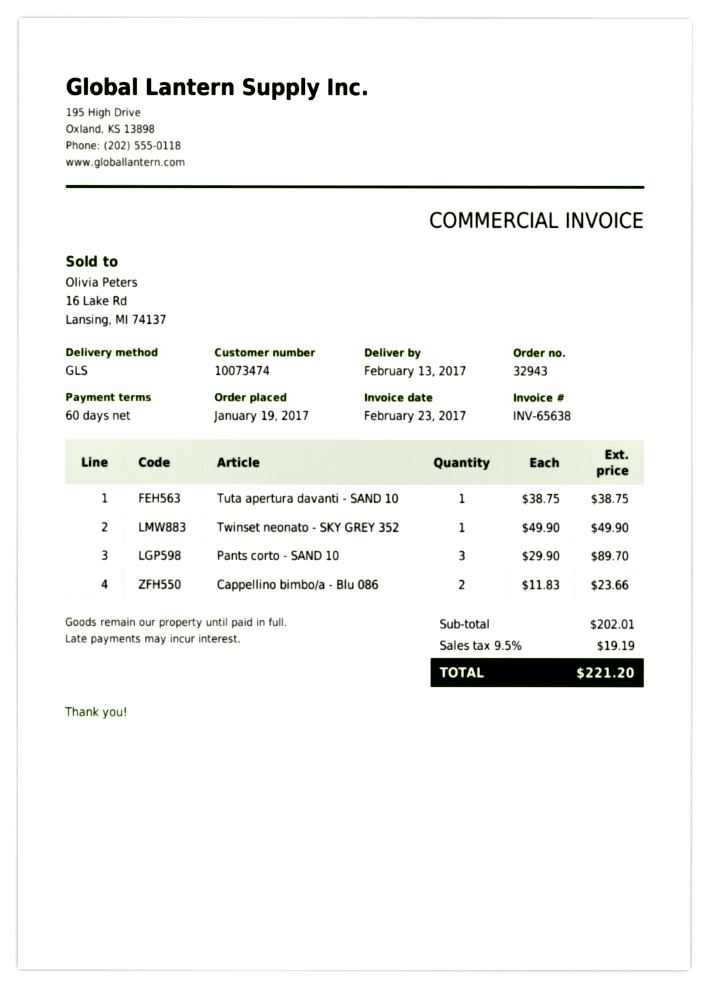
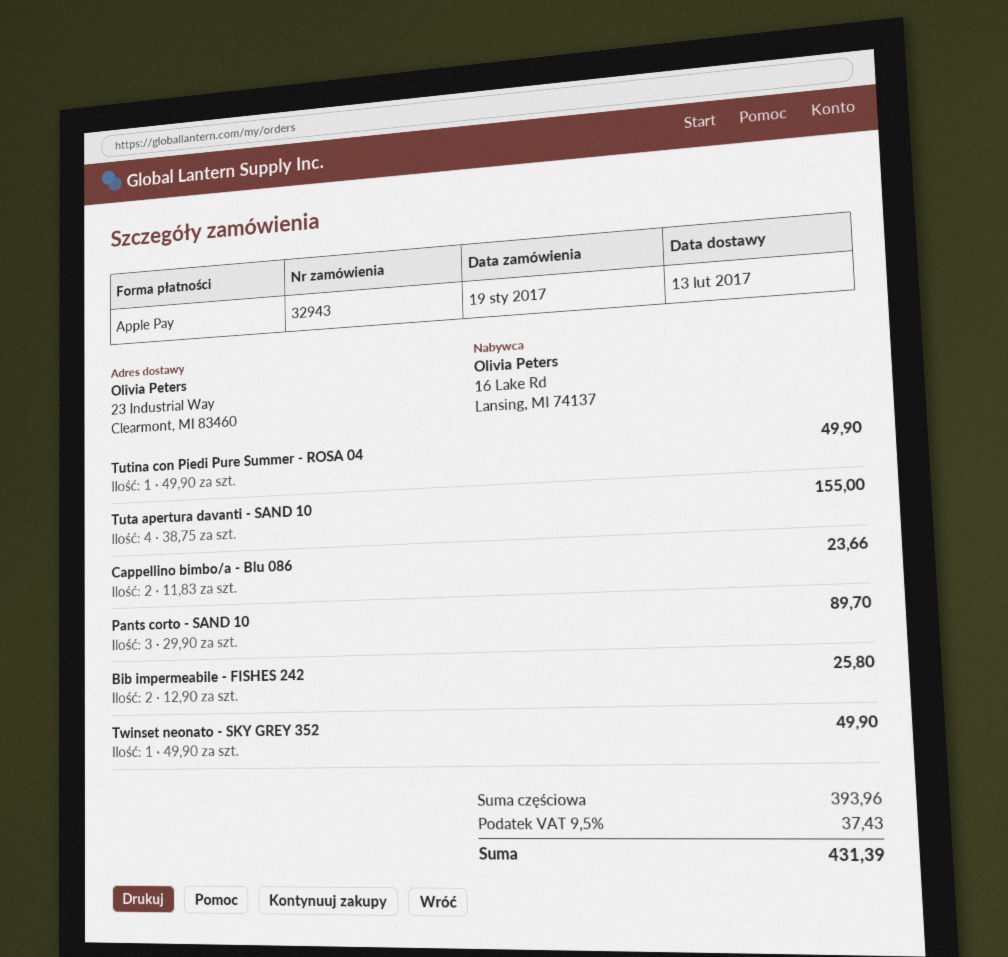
Tuta apertura davanti - SAND 10: 1 x 38.75 = 38.75 -> 4 x 38.75 = 155.00
Tutina con Piedi Pure Summer - ROSA 04: none -> 1 x 49.90 = 49.90
Bib impermeabile - FISHES 242: none -> 2 x 12.90 = 25.80
subtotal: 202.01 -> 393.96
tax: 9.5% = 19.19 -> 9.5% = 37.43
total: 221.20 -> 431.39

